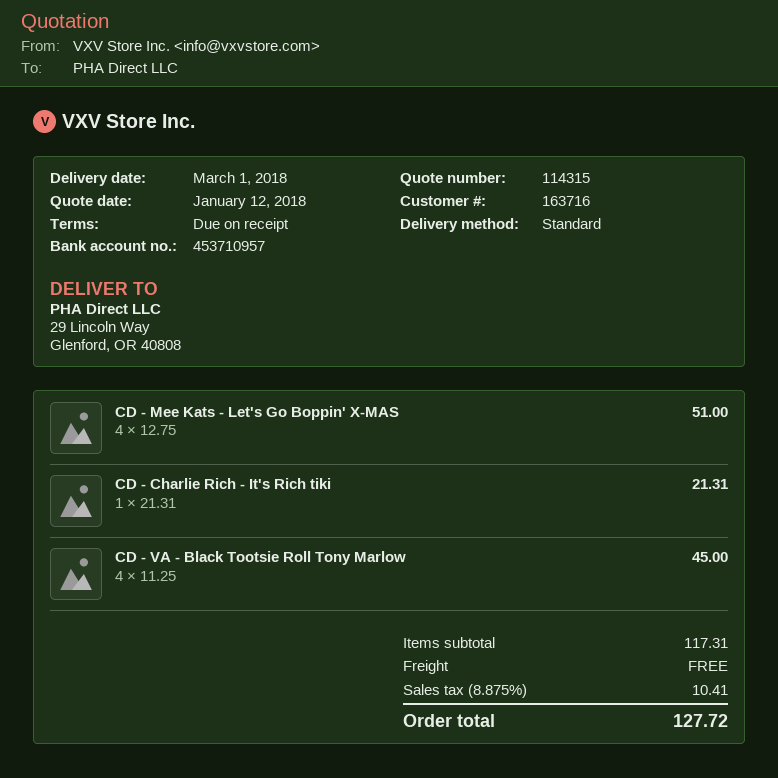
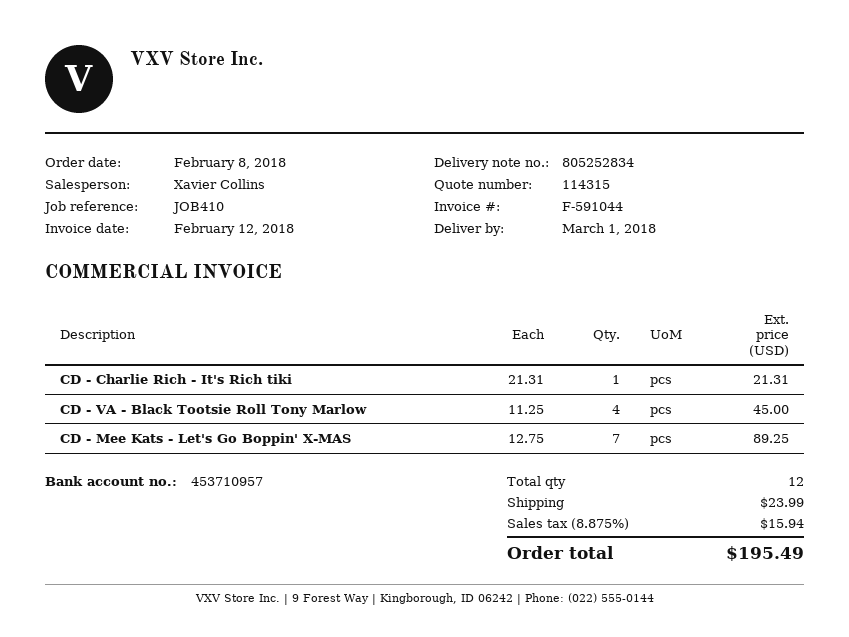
CD - Mee Kats - Let's Go Boppin' X-MAS: 4 x 12.75 = 51.00 -> 7 x 12.75 = 89.25
shipping: 0.00 -> 23.99
tax: 8.875% = 10.41 -> 8.875% = 15.94
total: 127.72 -> 195.49

